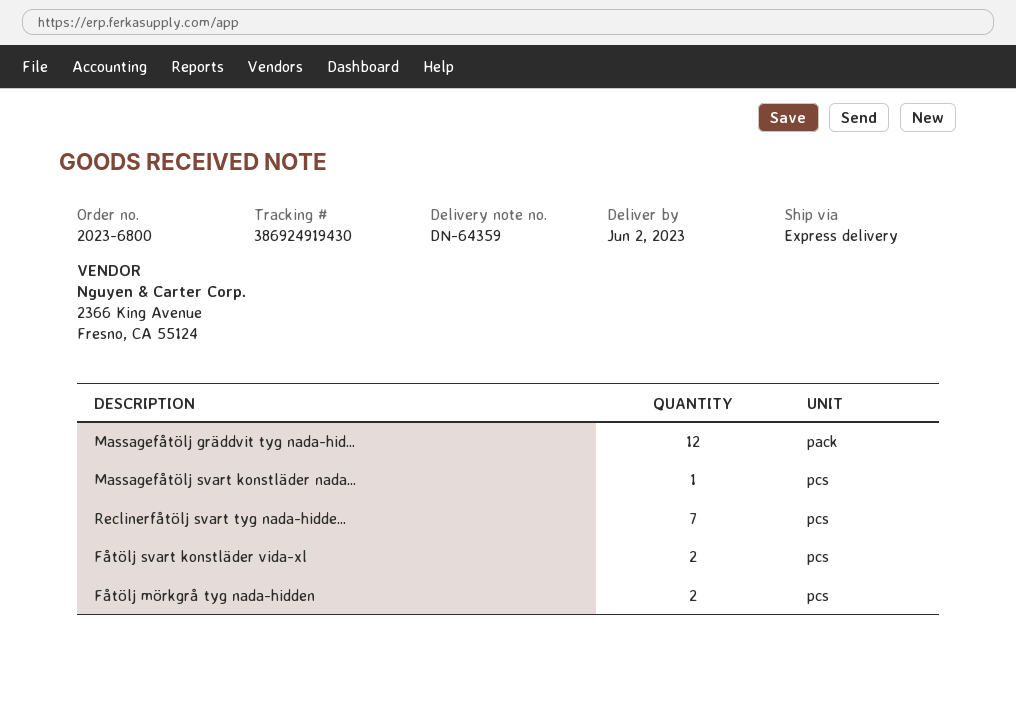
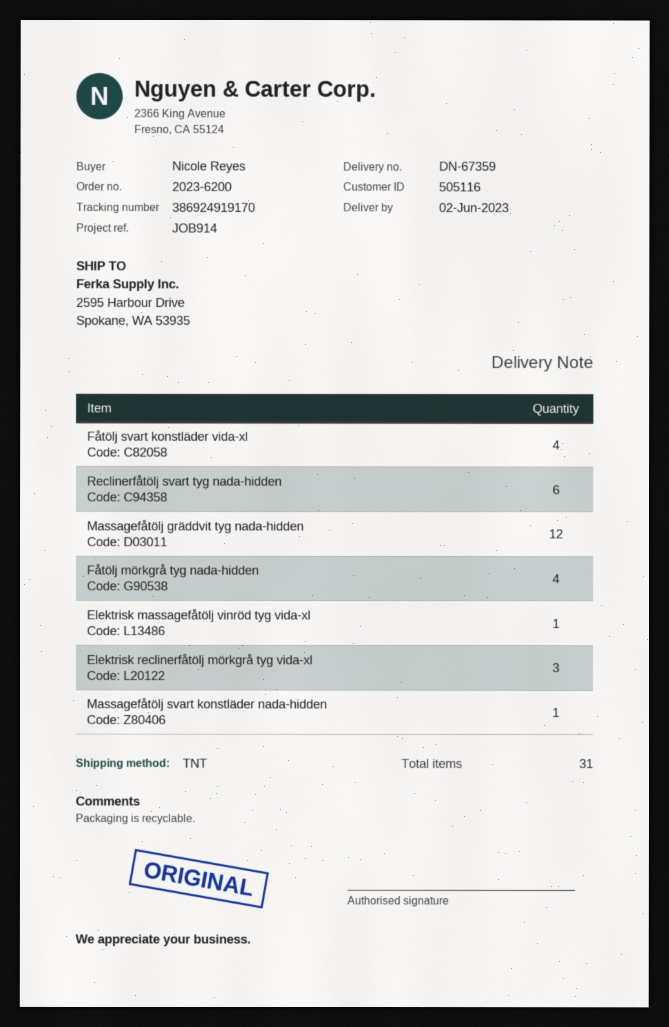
order number: 2023-6800 -> 2023-6200
delivery note number: DN-64359 -> DN-67359
shipping method: express -> TNT
tracking number: 386924919430 -> 386924919170
Reclinerfåtölj svart tyg nada-hidde...: 7 -> 6
Fåtölj svart konstläder vida-xl: 2 -> 4
Fåtölj mörkgrå tyg nada-hidden: 2 -> 4
Elektrisk massagefåtölj vinröd tyg vida-xl: none -> 1
Elektrisk reclinerfåtölj mörkgrå tyg vida-xl: none -> 3

